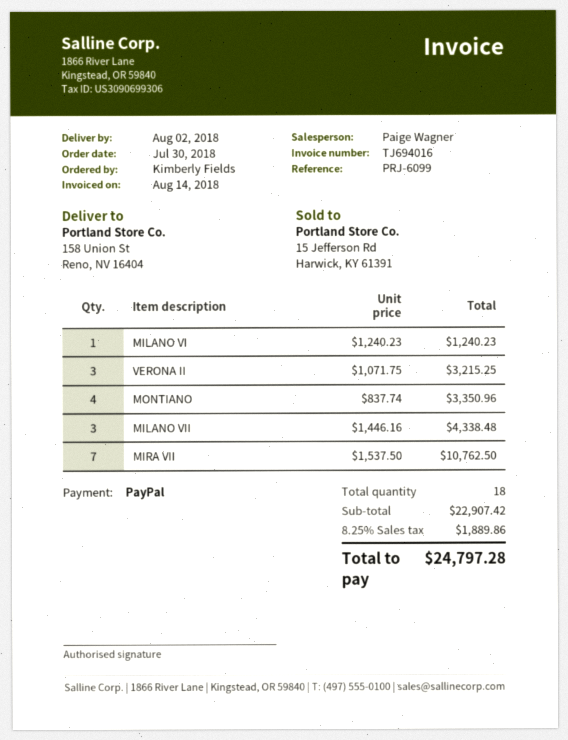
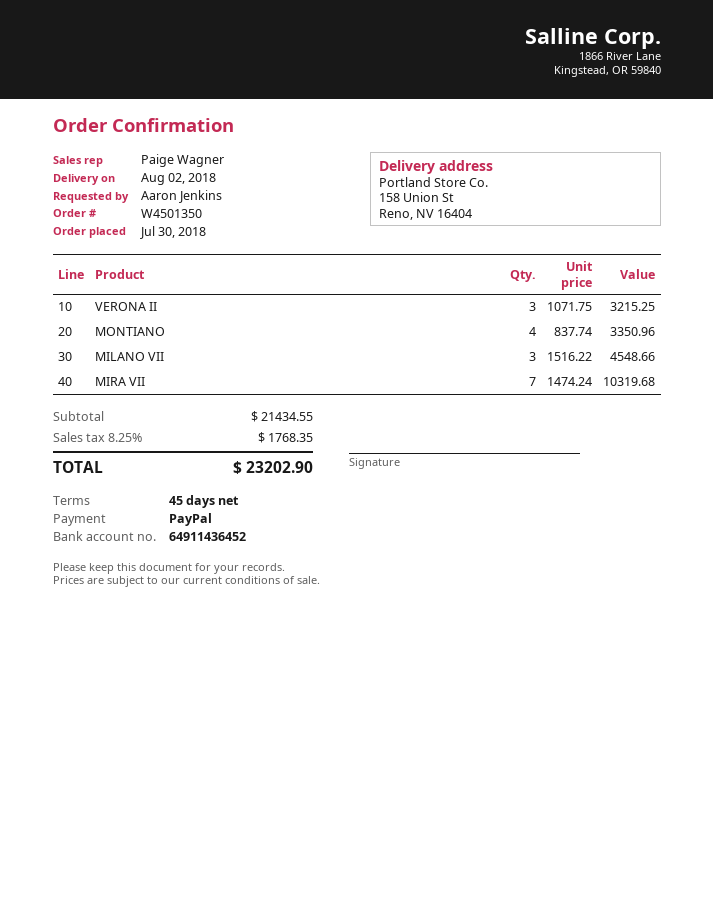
ordered by: Kimberly Fields -> Aaron Jenkins
MILANO VI: 1 x 1240.23 = 1240.23 -> none
MILANO VII: 3 x 1446.16 = 4338.48 -> 3 x 1516.22 = 4548.66
MIRA VII: 7 x 1537.50 = 10762.50 -> 7 x 1474.24 = 10319.68
subtotal: 22907.42 -> 21434.55
tax: 8.25% = 1889.86 -> 8.25% = 1768.35
total: 24797.28 -> 23202.90

